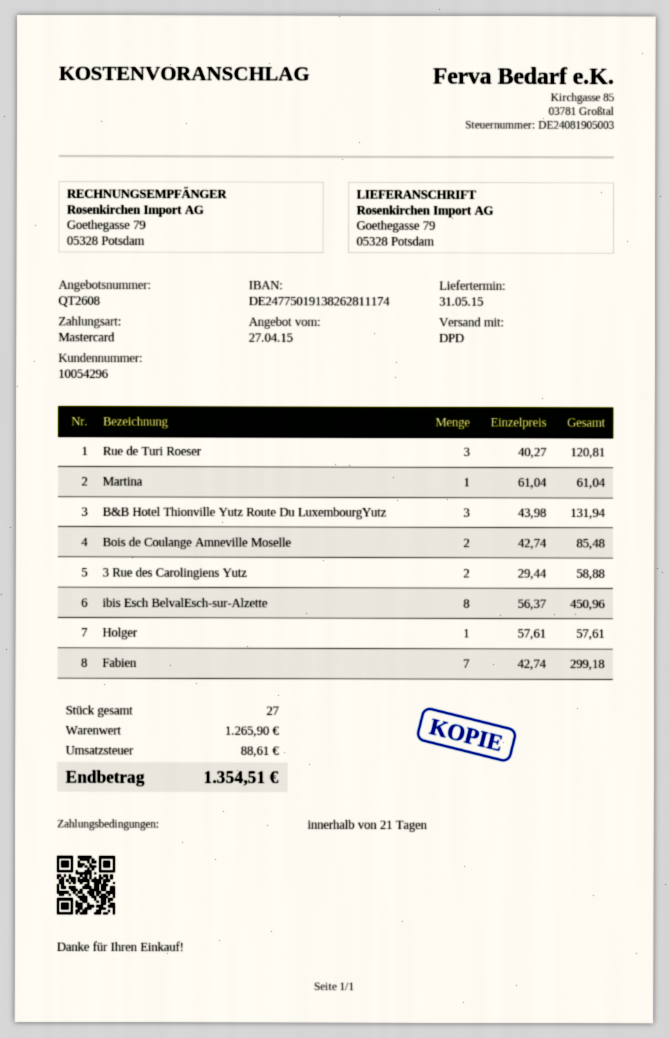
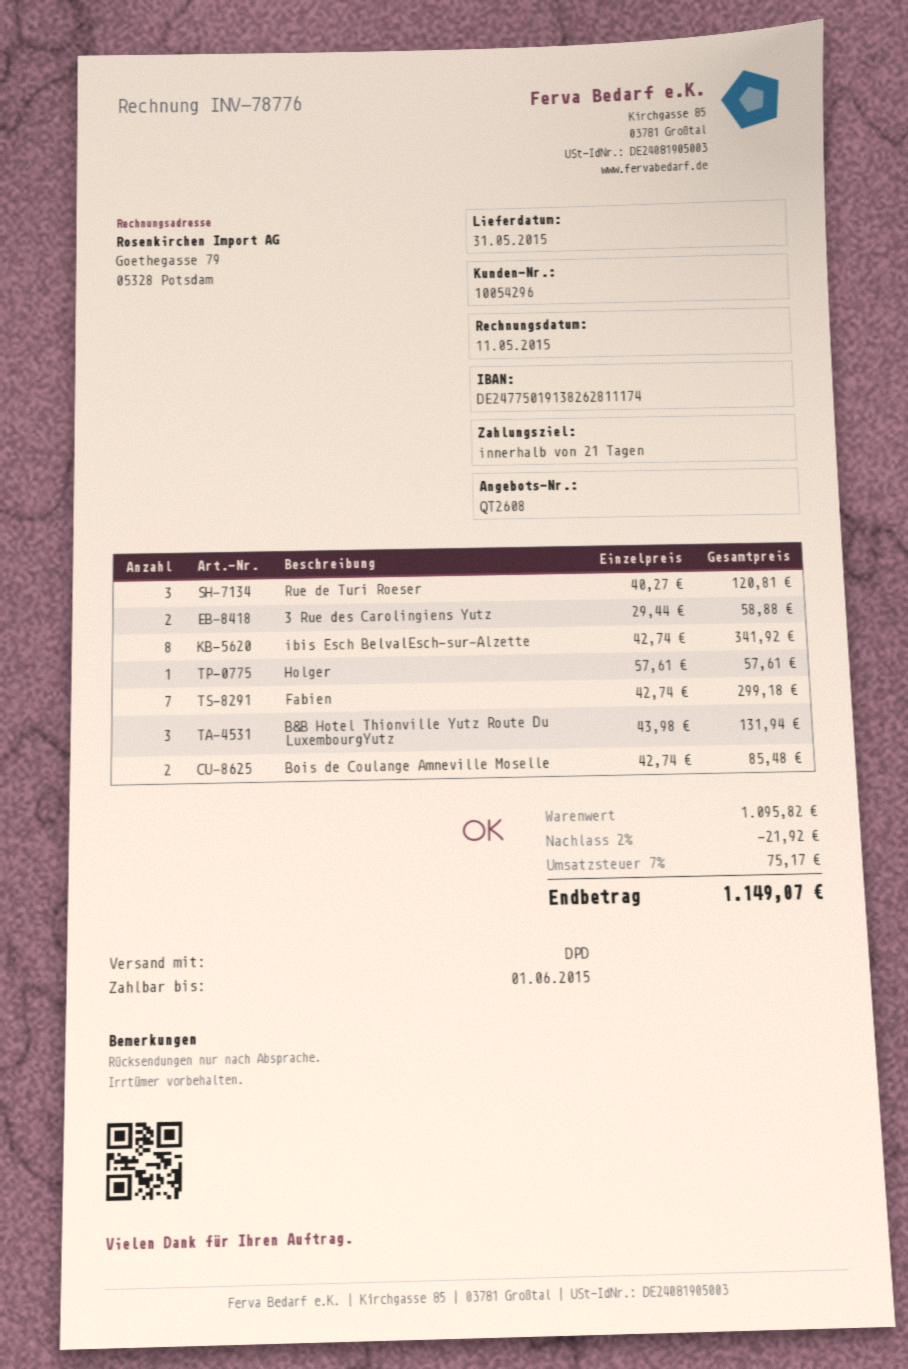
Martina: 1 x 61.04 = 61.04 -> none
ibis Esch BelvalEsch-sur-Alzette: 8 x 56.37 = 450.96 -> 8 x 42.74 = 341.92
subtotal: 1265.90 -> 1095.82
discount: none -> 2% = 21.92
tax: 88.61 -> 75.17
total: 1354.51 -> 1149.07

